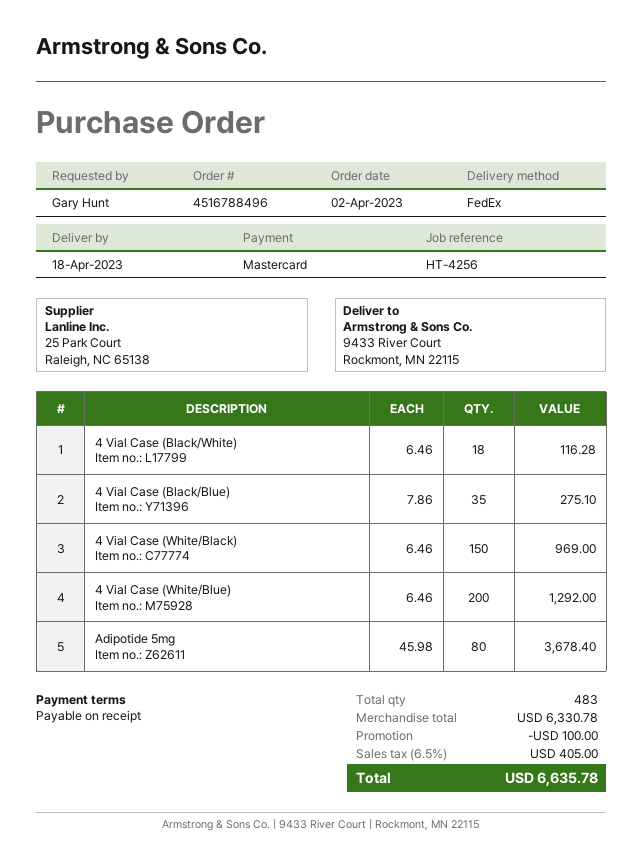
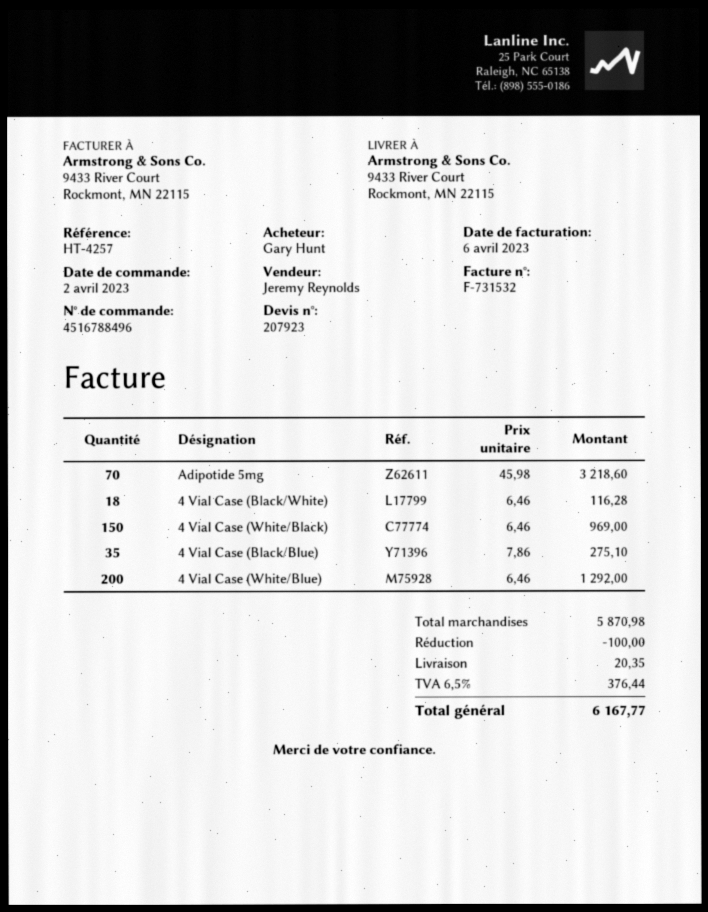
reference: HT-4256 -> HT-4257
Adipotide 5mg: 80 x 45.98 = 3678.40 -> 70 x 45.98 = 3218.60
subtotal: 6330.78 -> 5870.98
shipping: none -> 20.35
tax: 6.5% = 405.00 -> 6.5% = 376.44
total: 6635.78 -> 6167.77

